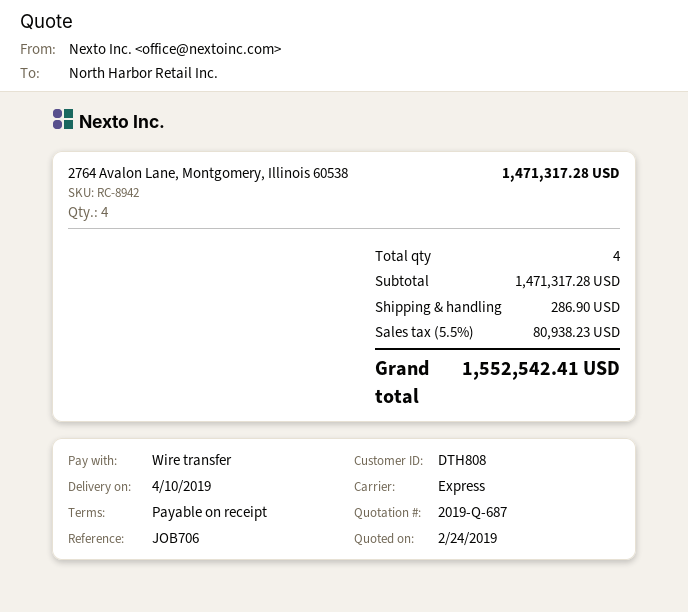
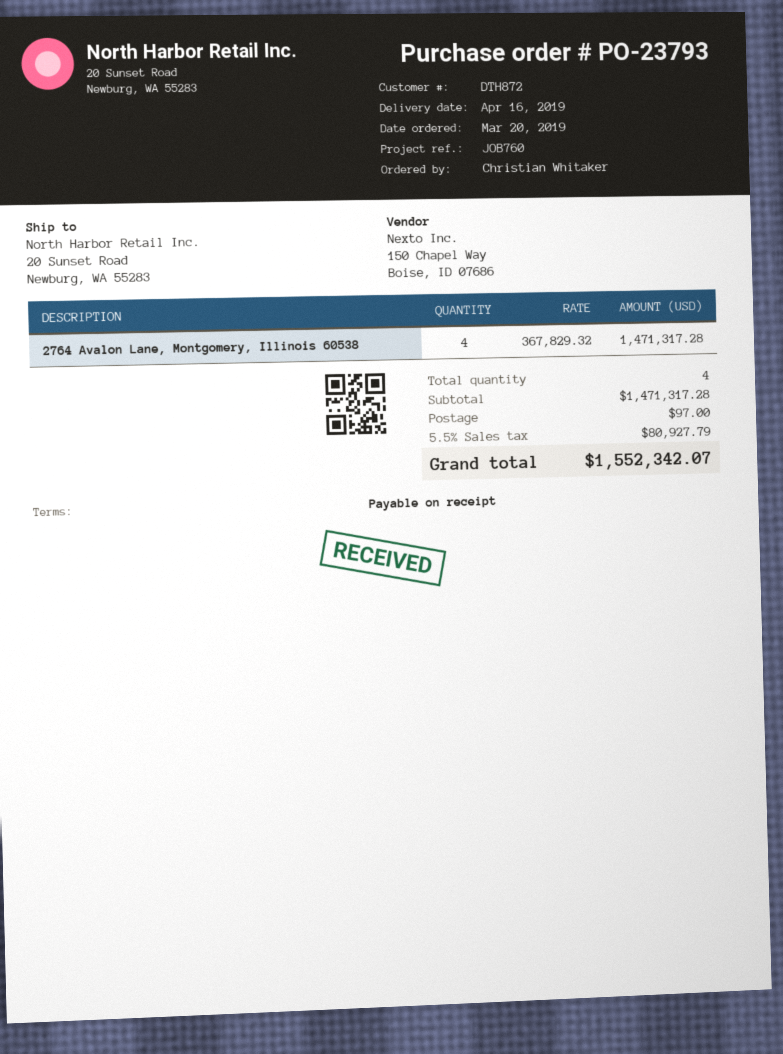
delivery date: 2019-04-10 -> 2019-04-16
customer number: DTH808 -> DTH872
reference: JOB706 -> JOB760
shipping: 286.90 -> 97.00
tax: 5.5% = 80938.23 -> 5.5% = 80927.79
total: 1552542.41 -> 1552342.07

